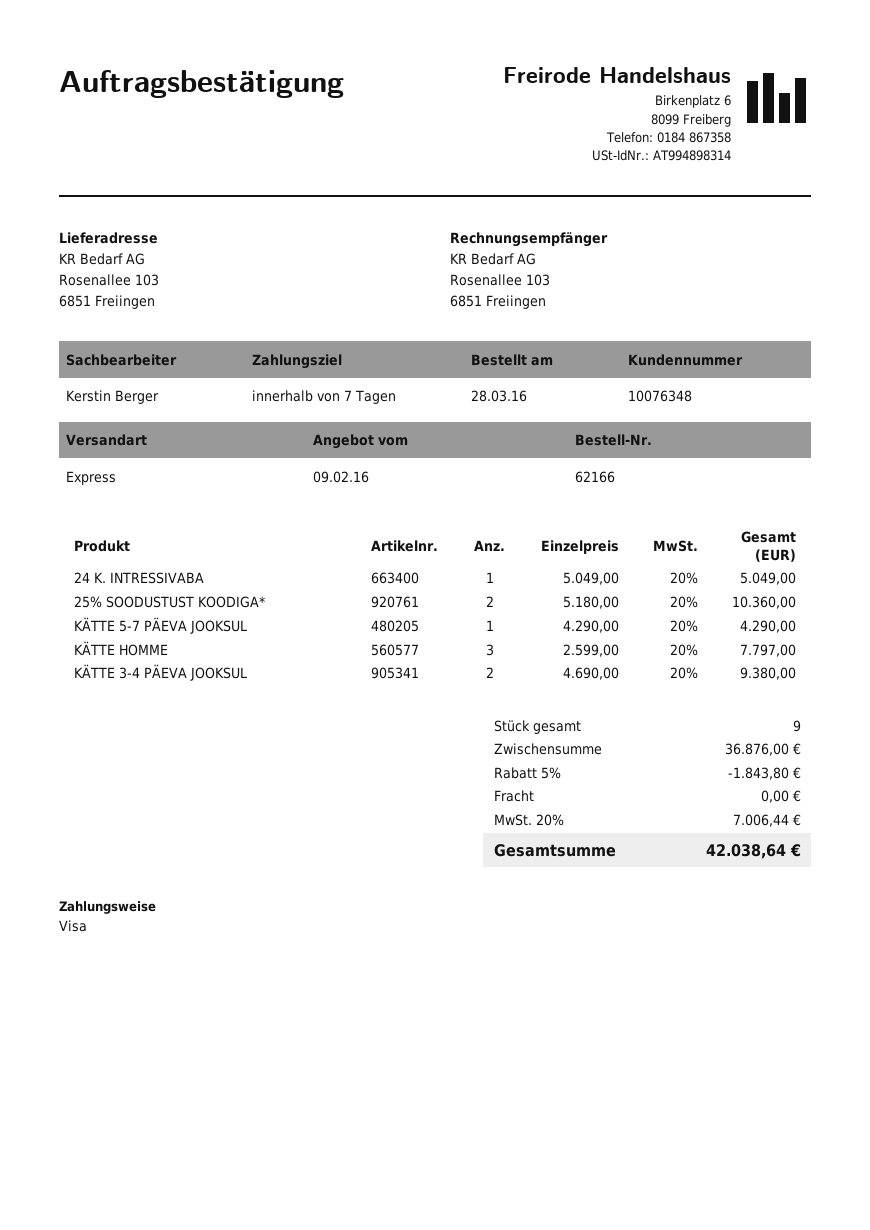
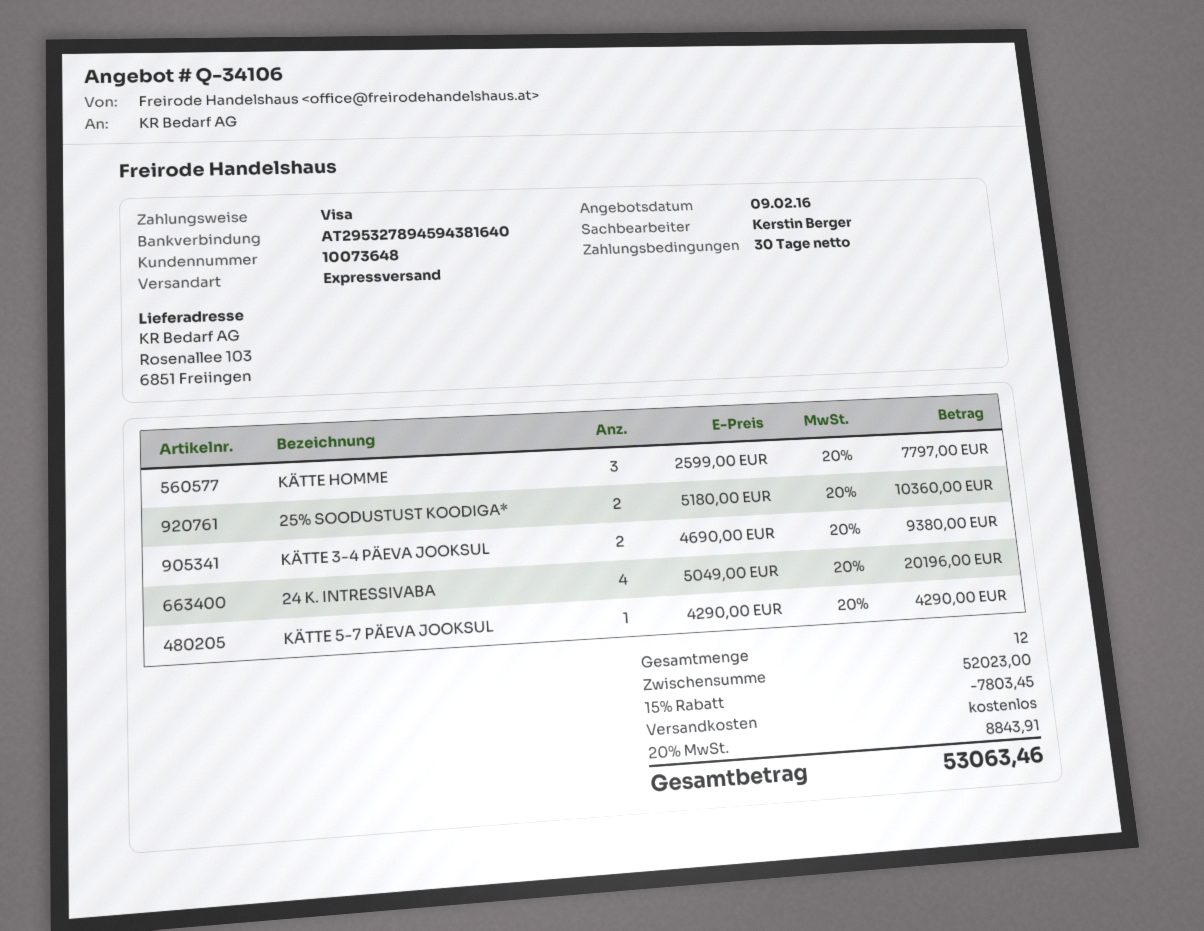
payment terms: 7 days -> 30 days
customer number: 10076348 -> 10073648
24 K. INTRESSIVABA: 1 x 5049.00 = 5049.00 -> 4 x 5049.00 = 20196.00
total quantity: 9 -> 12
subtotal: 36876.00 -> 52023.00
discount: 5% = 1843.80 -> 15% = 7803.45
tax: 20% = 7006.44 -> 20% = 8843.91
total: 42038.64 -> 53063.46

